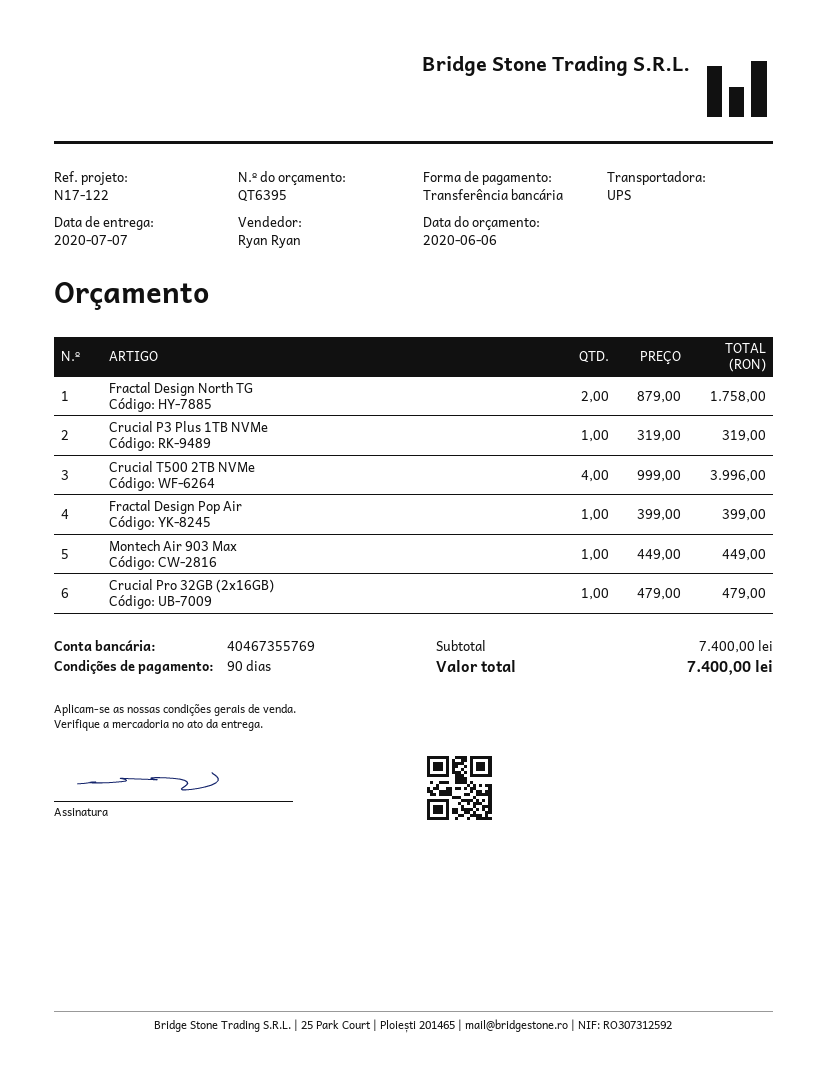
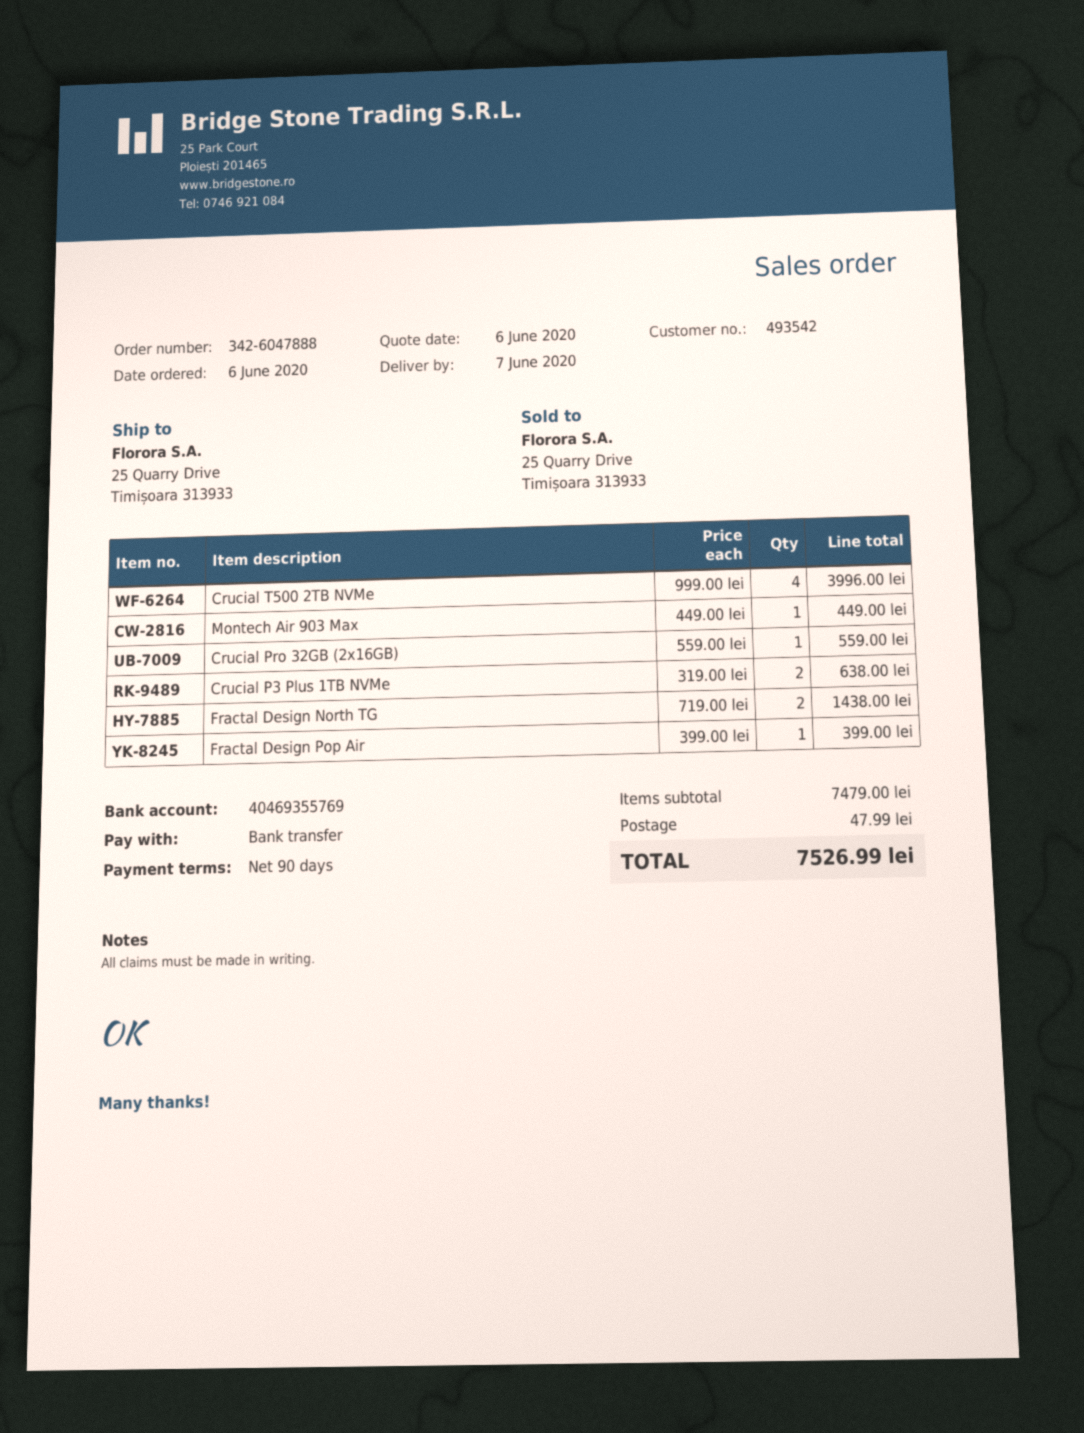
delivery date: 2020-07-07 -> 2020-06-07
bank account: 40467355769 -> 40469355769
Fractal Design North TG: 2 x 879.00 = 1758.00 -> 2 x 719.00 = 1438.00
Crucial P3 Plus 1TB NVMe: 1 x 319.00 = 319.00 -> 2 x 319.00 = 638.00
Crucial Pro 32GB (2x16GB): 1 x 479.00 = 479.00 -> 1 x 559.00 = 559.00
subtotal: 7400.00 -> 7479.00
shipping: none -> 47.99
total: 7400.00 -> 7526.99

